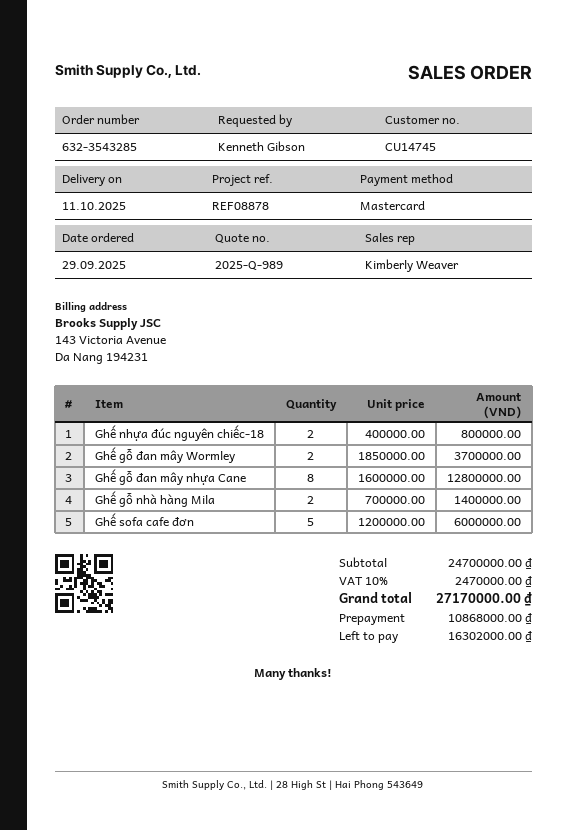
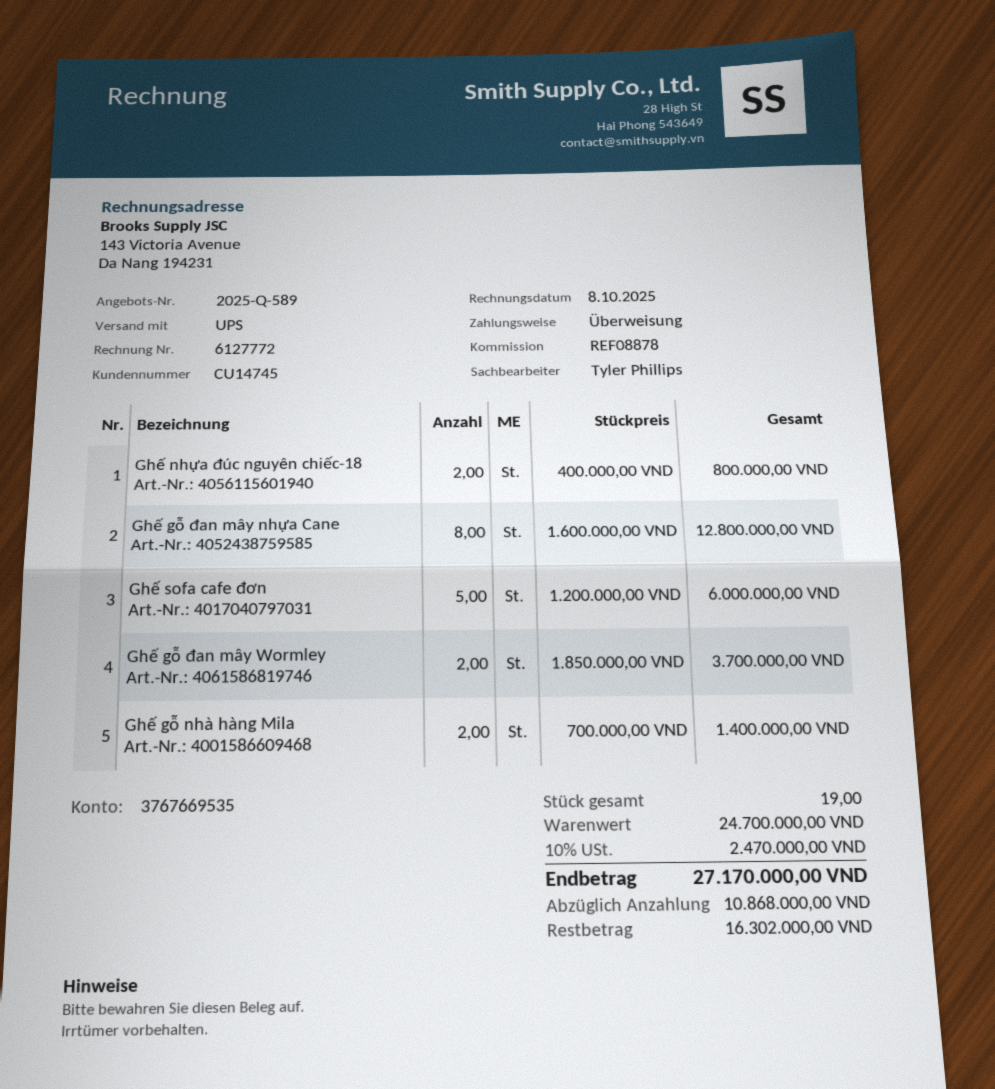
quote number: 2025-Q-989 -> 2025-Q-589
sales rep: Kimberly Weaver -> Tyler Phillips
payment method: Mastercard -> bank transfer

